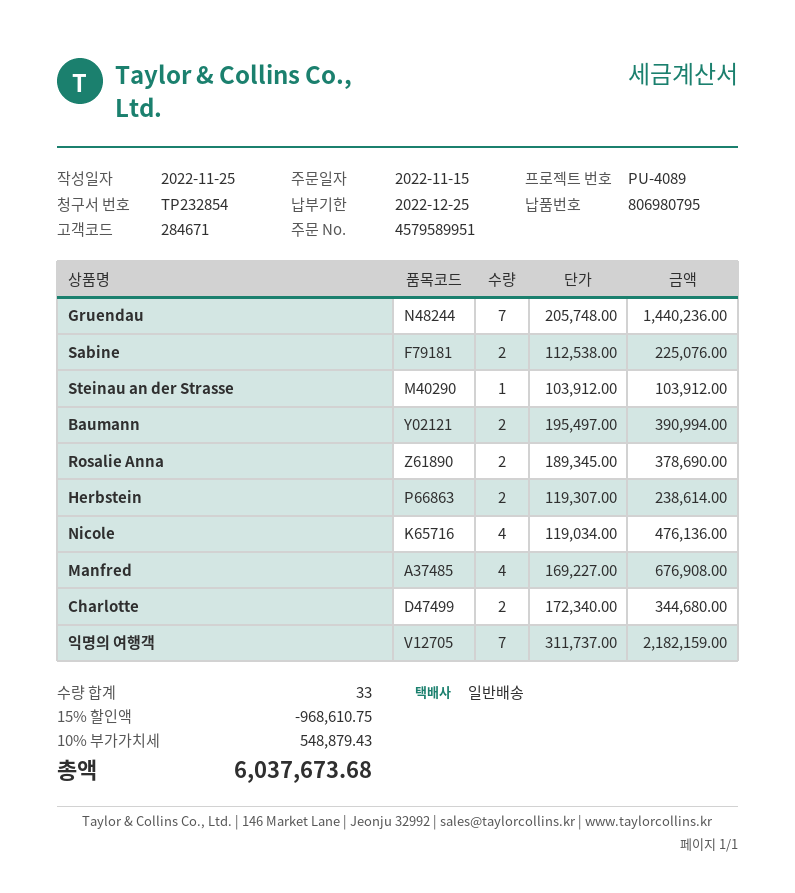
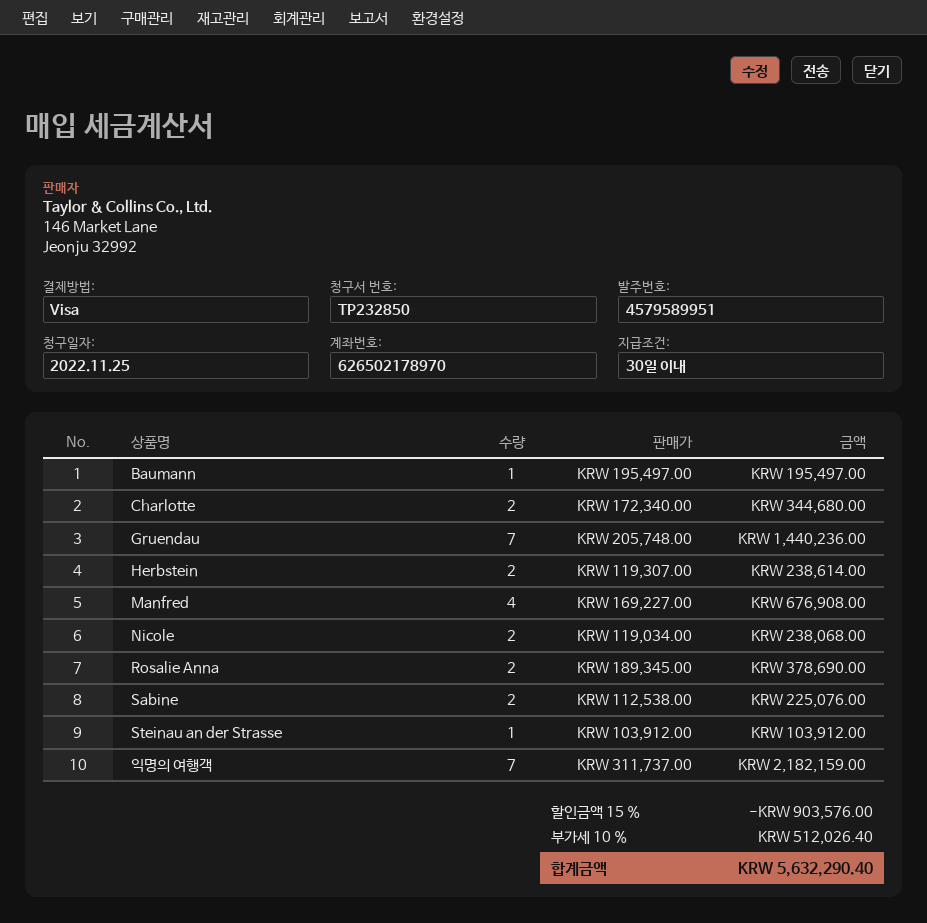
invoice number: TP232854 -> TP232850
Baumann: 2 x 195497.00 = 390994.00 -> 1 x 195497.00 = 195497.00
Nicole: 4 x 119034.00 = 476136.00 -> 2 x 119034.00 = 238068.00
discount: 15% = 968610.75 -> 15% = 903576.00
tax: 10% = 548879.43 -> 10% = 512026.40
total: 6037673.68 -> 5632290.40

